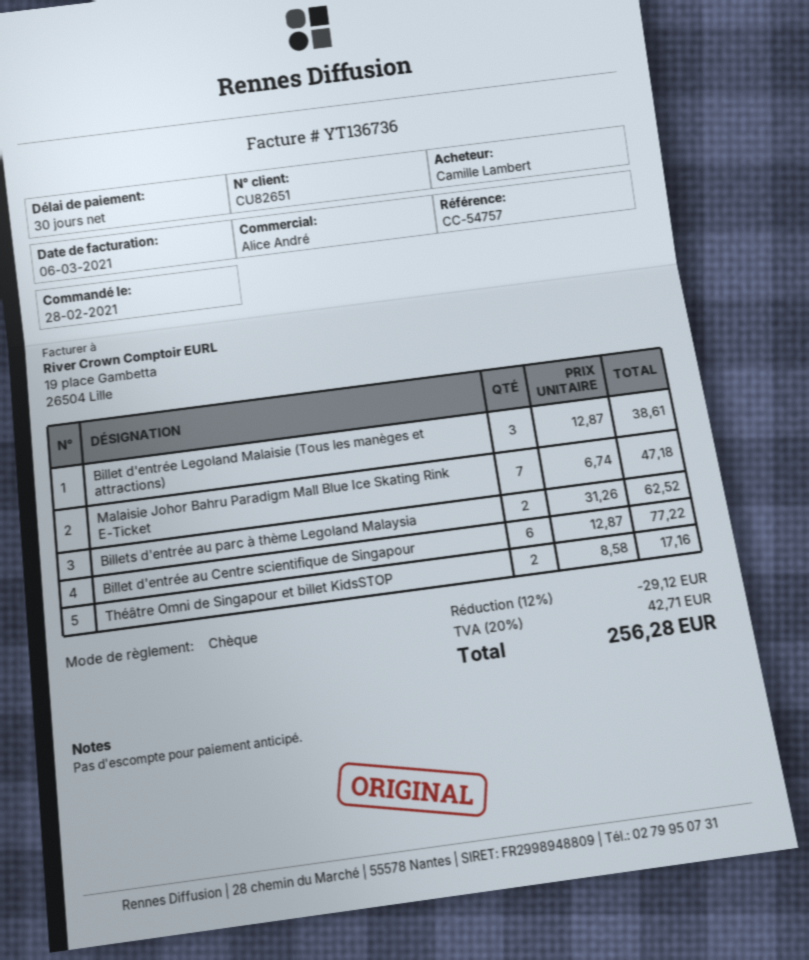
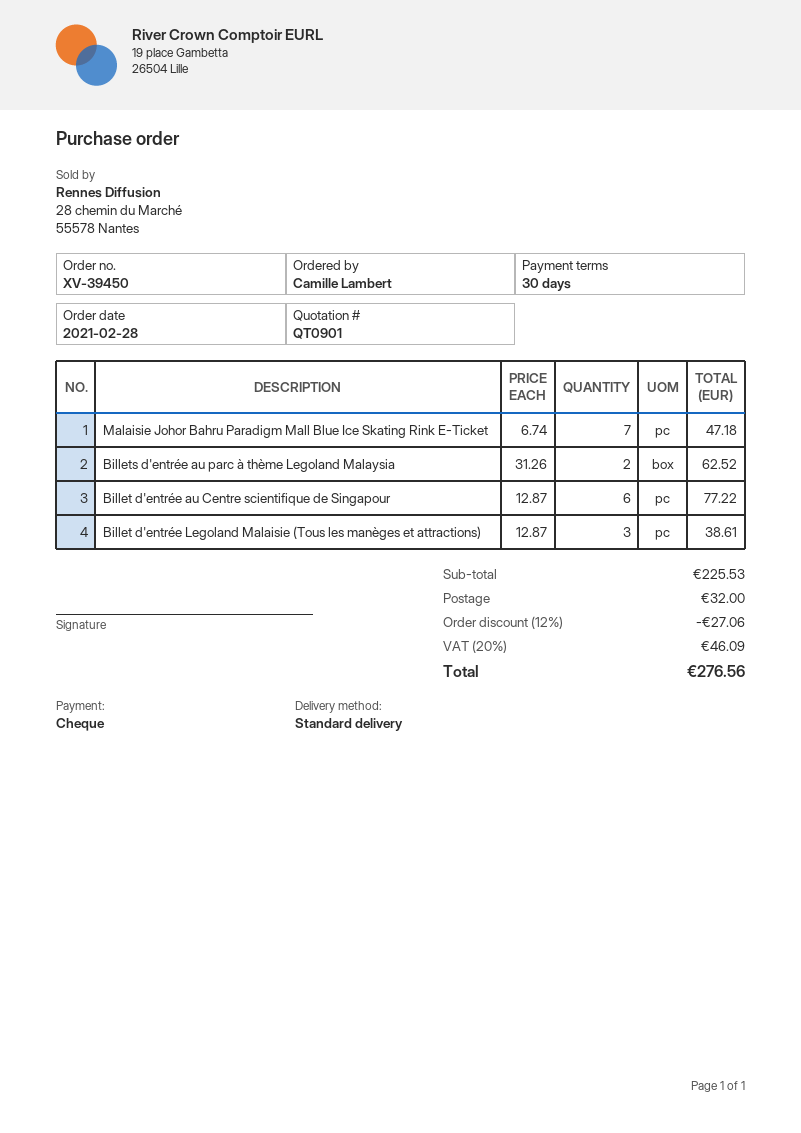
Théâtre Omni de Singapour et billet KidsSTOP: 2 x 8.58 = 17.16 -> none
discount: 12% = 29.12 -> 12% = 27.06
shipping: none -> 32.00
tax: 20% = 42.71 -> 20% = 46.09
total: 256.28 -> 276.56

